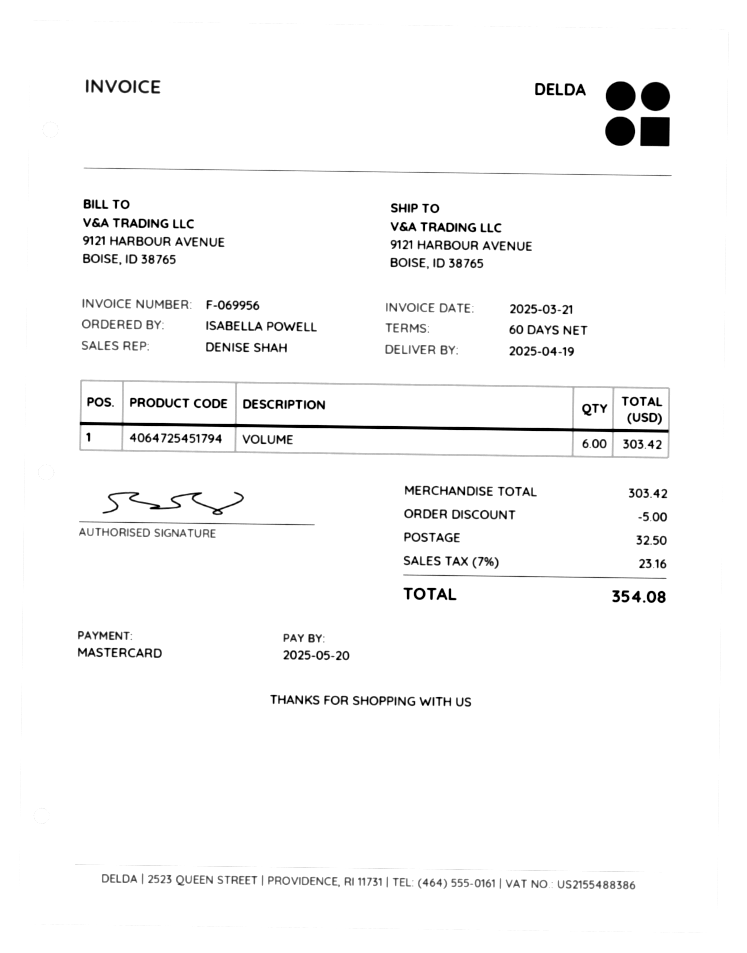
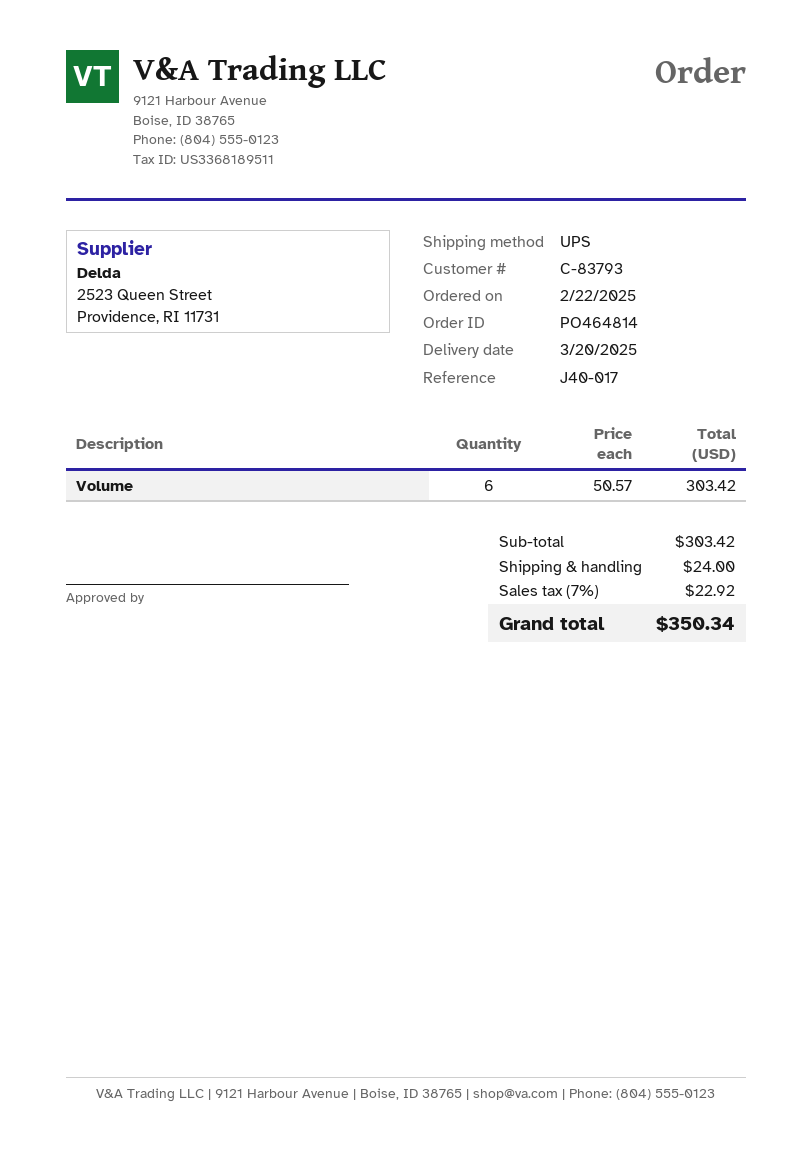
delivery date: 2025-04-19 -> 2025-03-20
discount: 5.00 -> none
shipping: 32.50 -> 24.00
tax: 7% = 23.16 -> 7% = 22.92
total: 354.08 -> 350.34

